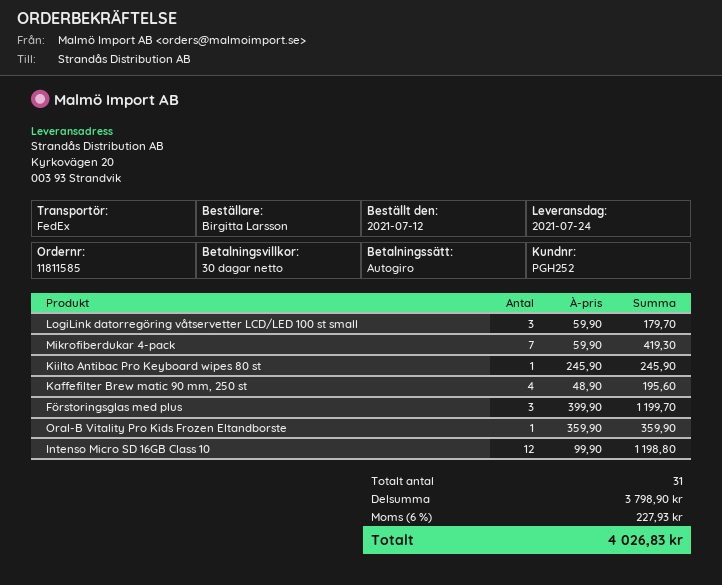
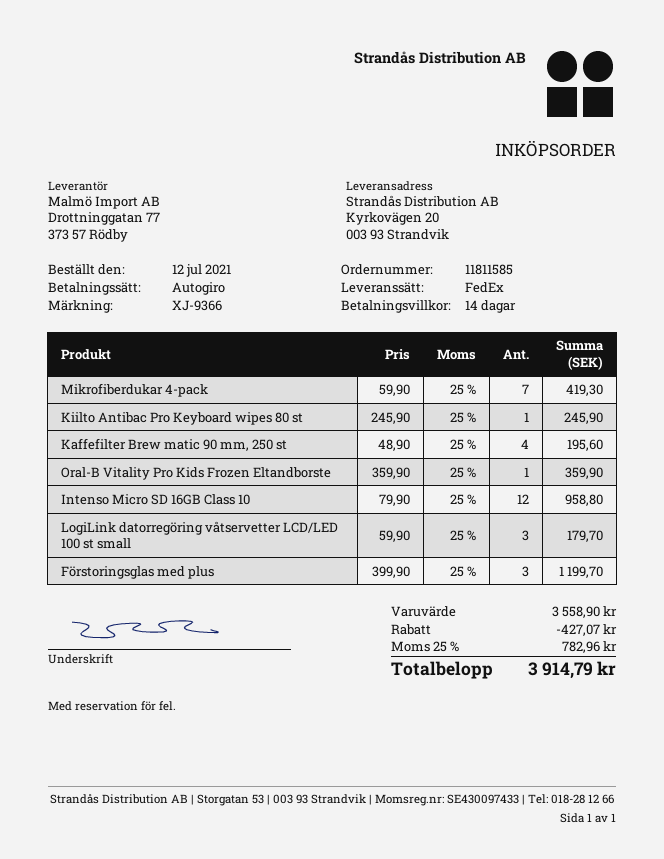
payment terms: 30 days -> 14 days
Intenso Micro SD 16GB Class 10: 12 x 99.90 = 1198.80 -> 12 x 79.90 = 958.80
subtotal: 3798.90 -> 3558.90
discount: none -> 427.07
tax: 6% = 227.93 -> 25% = 782.96
total: 4026.83 -> 3914.79

